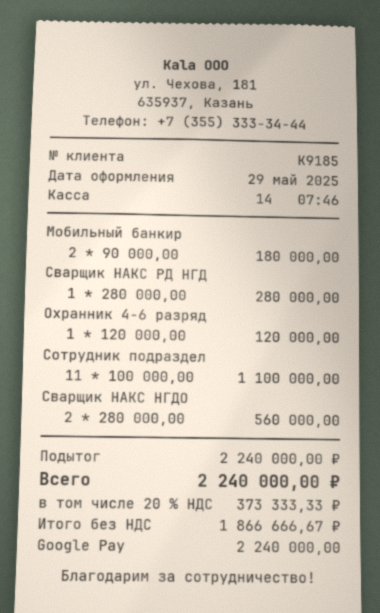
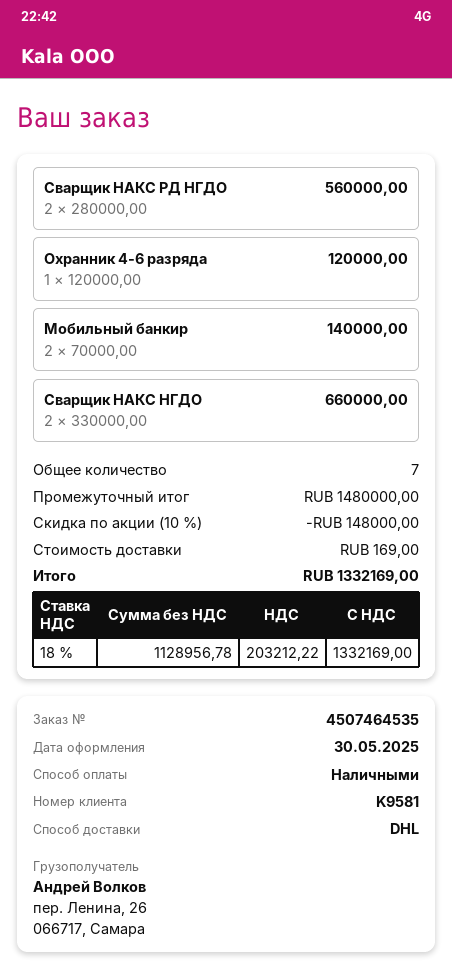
order date: 2025-05-29 -> 2025-05-30
customer number: K9185 -> K9581
payment method: Google Pay -> cash
Мобильный банкир: 2 x 90000.00 = 180000.00 -> 2 x 70000.00 = 140000.00
Сварщик НАКС РД НГД: 1 x 280000.00 = 280000.00 -> 2 x 280000.00 = 560000.00
Сотрудник подраздел: 11 x 100000.00 = 1100000.00 -> none
Сварщик НАКС НГДО: 2 x 280000.00 = 560000.00 -> 2 x 330000.00 = 660000.00
subtotal: 2240000.00 -> 1480000.00
discount: none -> 10% = 148000.00
shipping: none -> 169.00
net: 1866666.67 -> 1128956.78
tax: 20% = 373333.33 -> 18% = 203212.22
total: 2240000.00 -> 1332169.00

